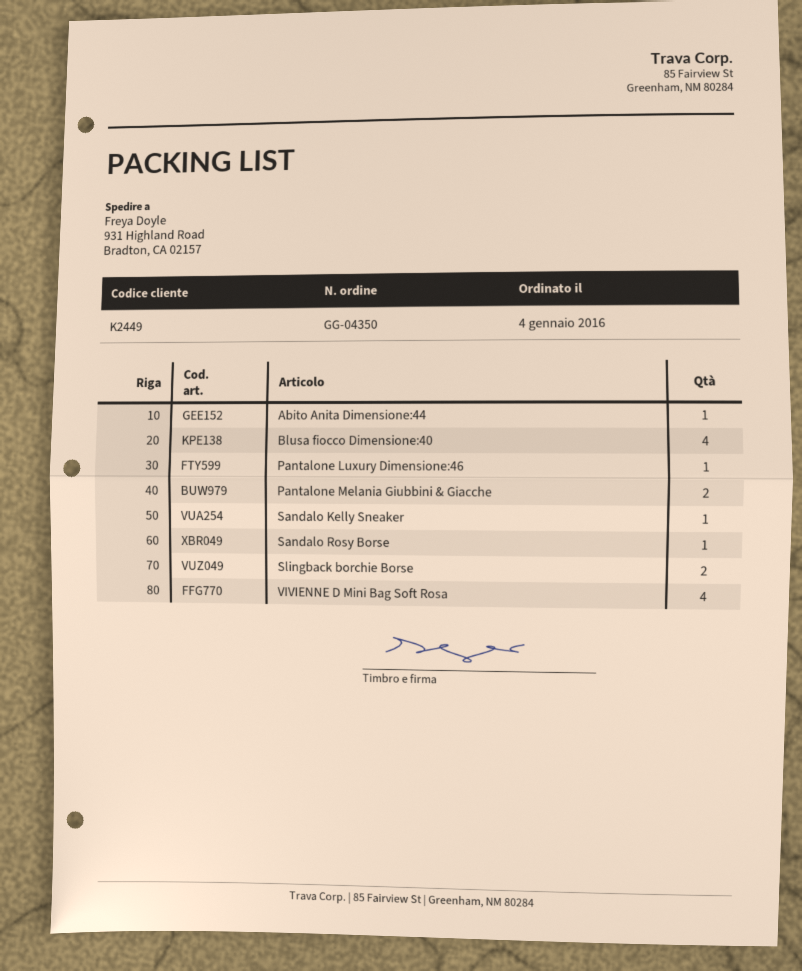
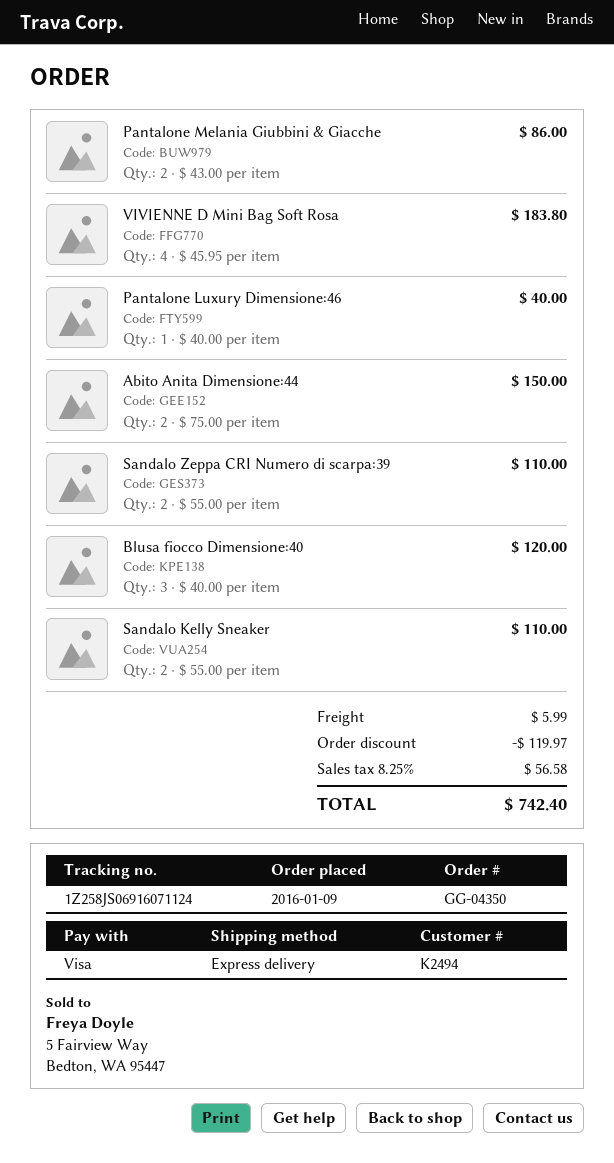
order date: 2016-01-04 -> 2016-01-09
customer number: K2449 -> K2494
Abito Anita Dimensione:44: 1 -> 2
Blusa fiocco Dimensione:40: 4 -> 3
Sandalo Kelly Sneaker: 1 -> 2
Sandalo Rosy Borse: 1 -> none
Slingback borchie Borse: 2 -> none
Sandalo Zeppa CRI Numero di scarpa:39: none -> 2

